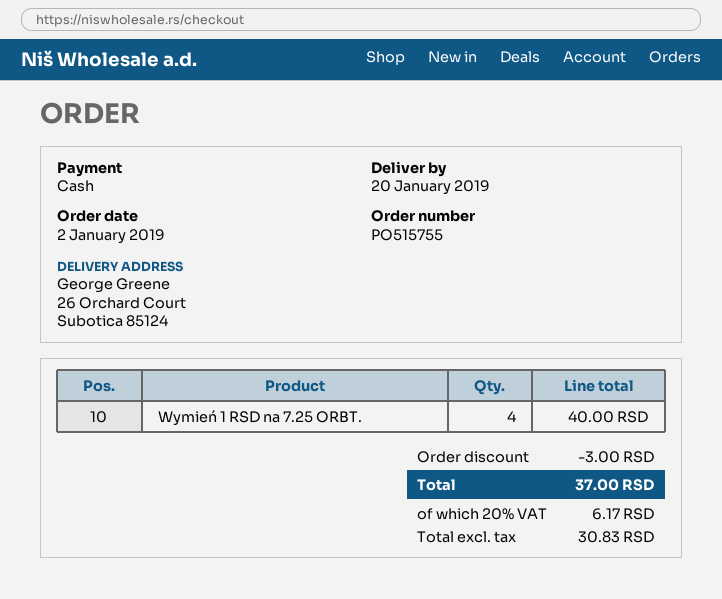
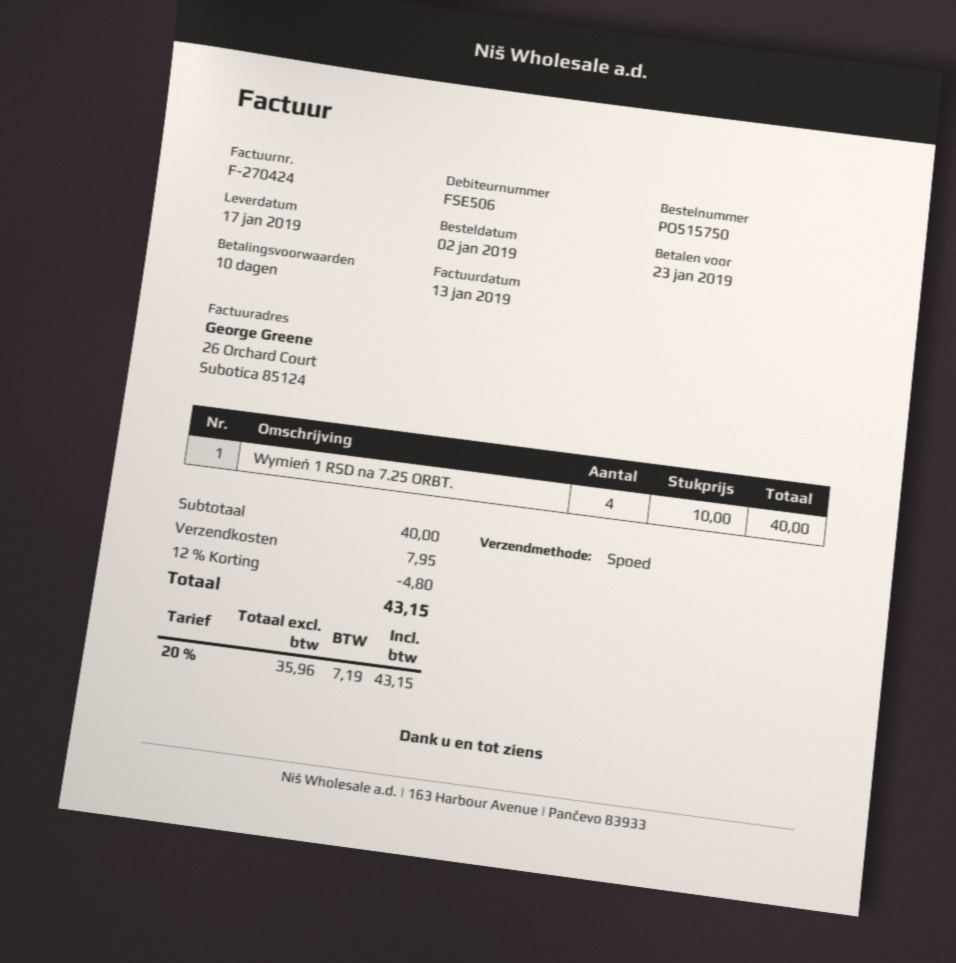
order number: PO515755 -> PO515750
delivery date: 2019-01-20 -> 2019-01-17
discount: 3.00 -> 4.80
shipping: none -> 7.95
net: 30.83 -> 35.96
tax: 20% = 6.17 -> 20% = 7.19
total: 37.00 -> 43.15

